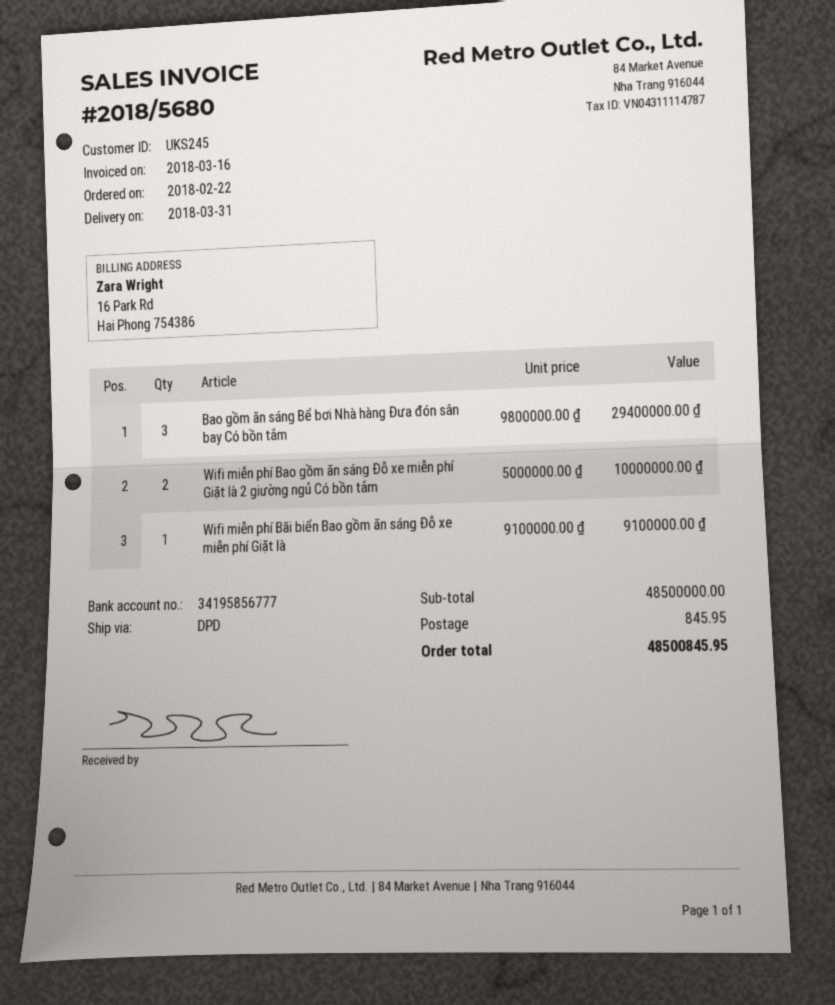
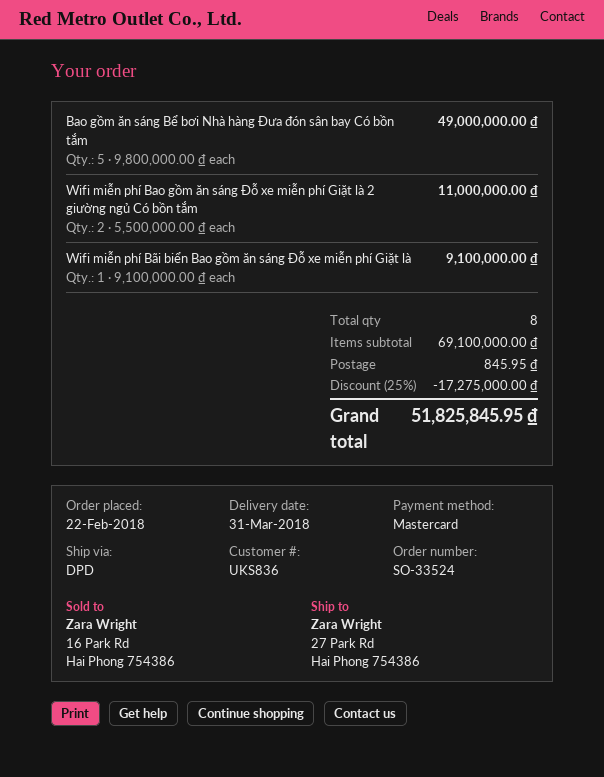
customer number: UKS245 -> UKS836
Bao gồm ăn sáng Bể bơi Nhà hàng Đưa đón sân bay Có bồn tắm: 3 x 9800000.00 = 29400000.00 -> 5 x 9800000.00 = 49000000.00
Wifi miễn phí Bao gồm ăn sáng Đỗ xe miễn phí Giặt là 2 giường ngủ Có bồn tắm: 2 x 5000000.00 = 10000000.00 -> 2 x 5500000.00 = 11000000.00
subtotal: 48500000.00 -> 69100000.00
discount: none -> 25% = 17275000.00
total: 48500845.95 -> 51825845.95

